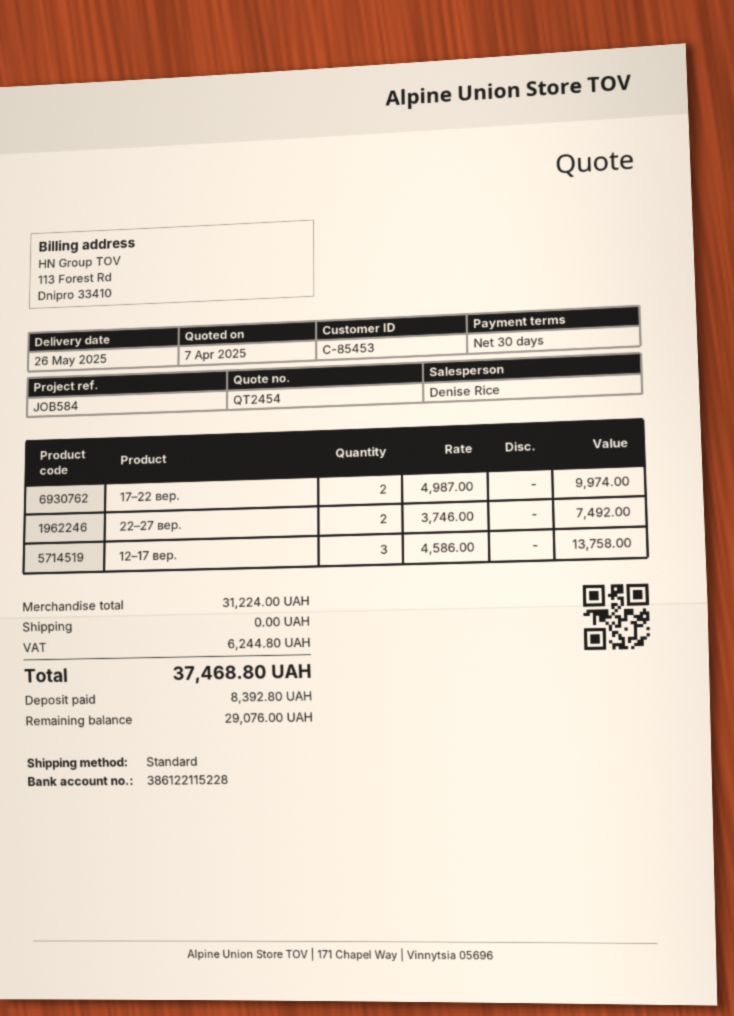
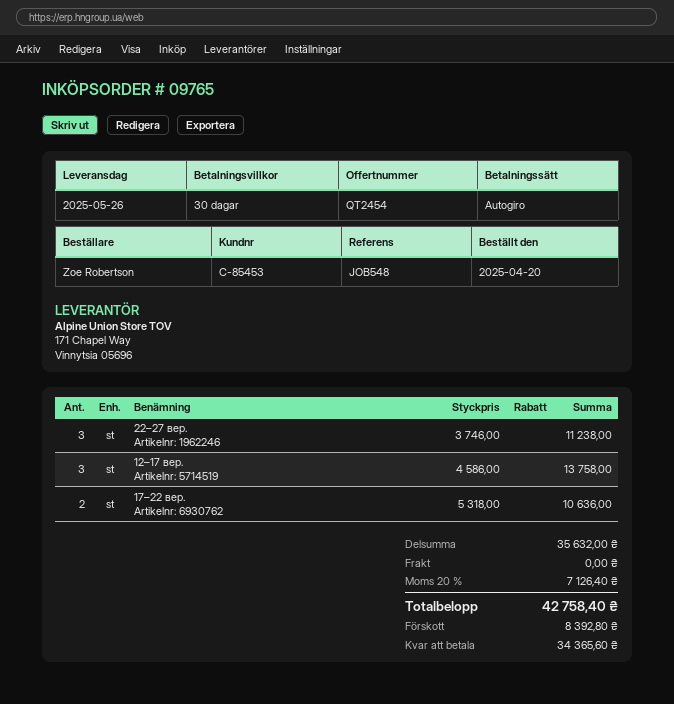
reference: JOB584 -> JOB548
17–22 вер.: 2 x 4987.00 = 9974.00 -> 2 x 5318.00 = 10636.00
22–27 вер.: 2 x 3746.00 = 7492.00 -> 3 x 3746.00 = 11238.00
subtotal: 31224.00 -> 35632.00
tax: 6244.80 -> 7126.40
total: 37468.80 -> 42758.40
balance: 29076.00 -> 34365.60

